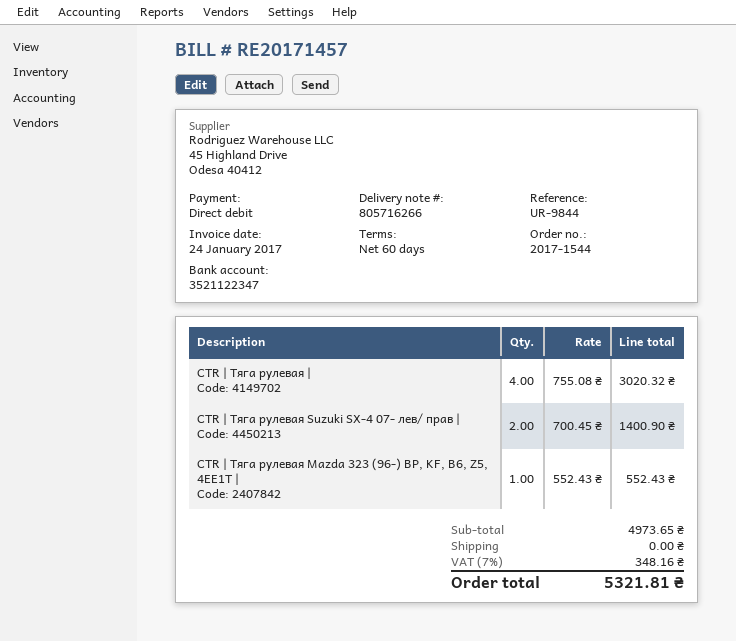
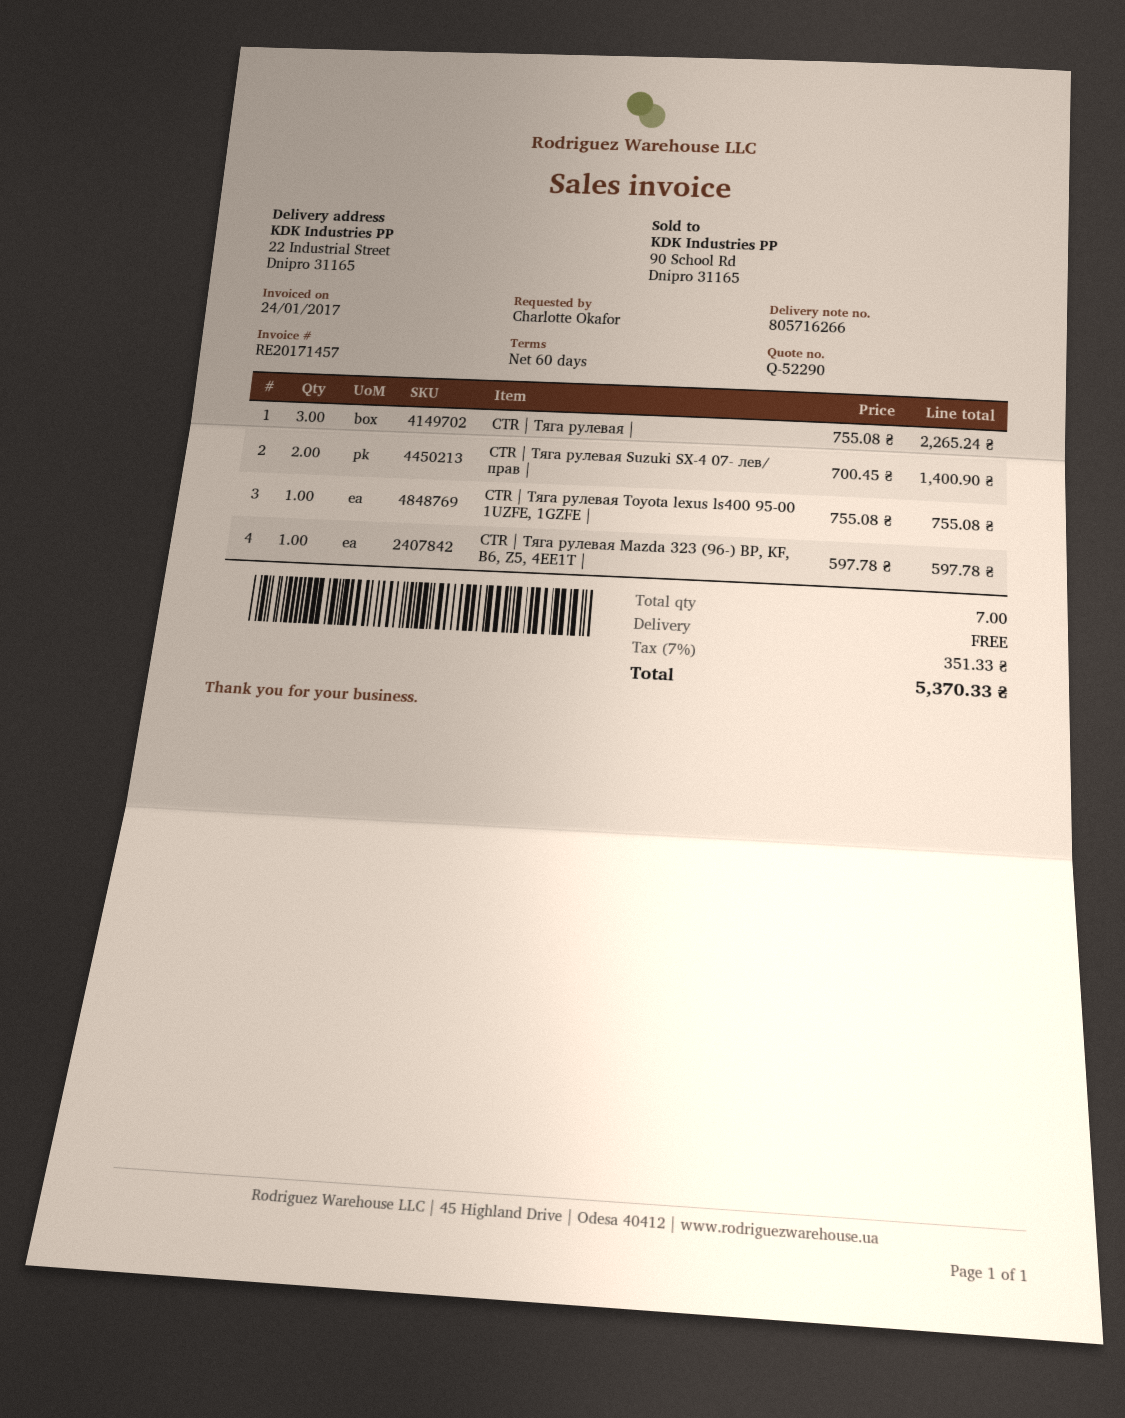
CTR | Тяга рулевая |: 4 x 755.08 = 3020.32 -> 3 x 755.08 = 2265.24
CTR | Тяга рулевая Mazda 323 (96-) BP, KF, B6, Z5, 4EE1T |: 1 x 552.43 = 552.43 -> 1 x 597.78 = 597.78
CTR | Тяга рулевая Toyota lexus ls400 95-00 1UZFE, 1GZFE |: none -> 1 x 755.08 = 755.08
tax: 7% = 348.16 -> 7% = 351.33
total: 5321.81 -> 5370.33

